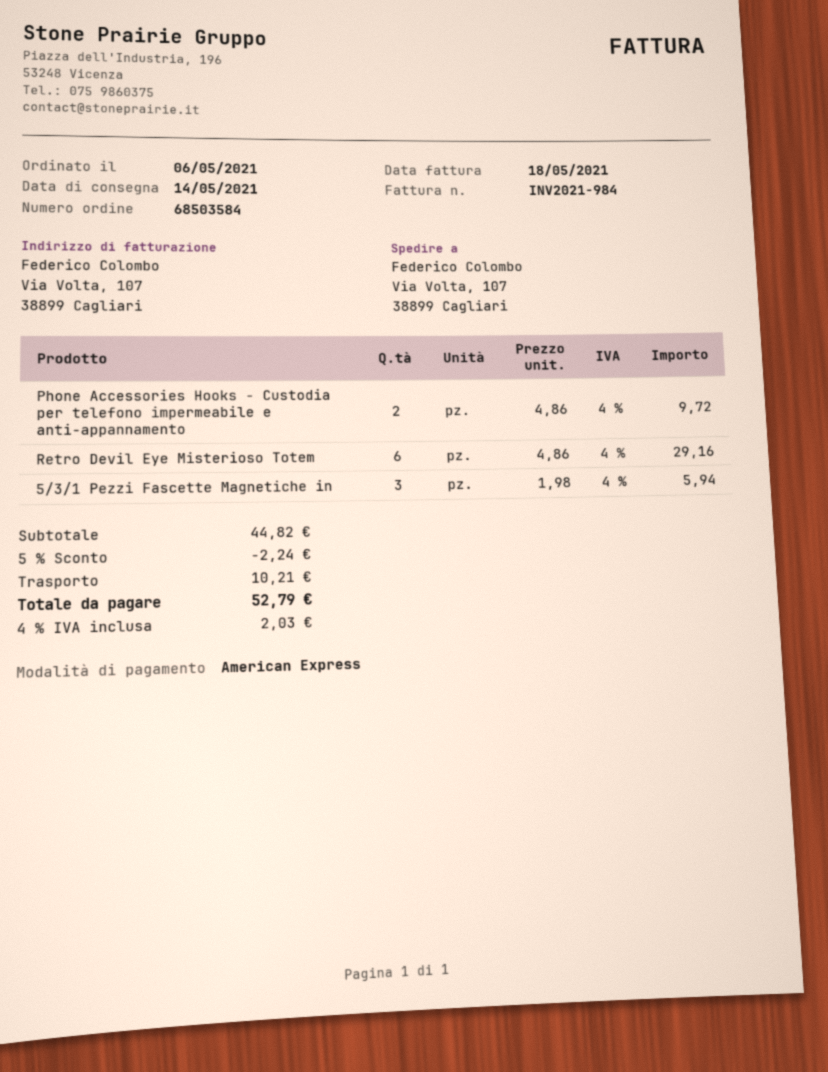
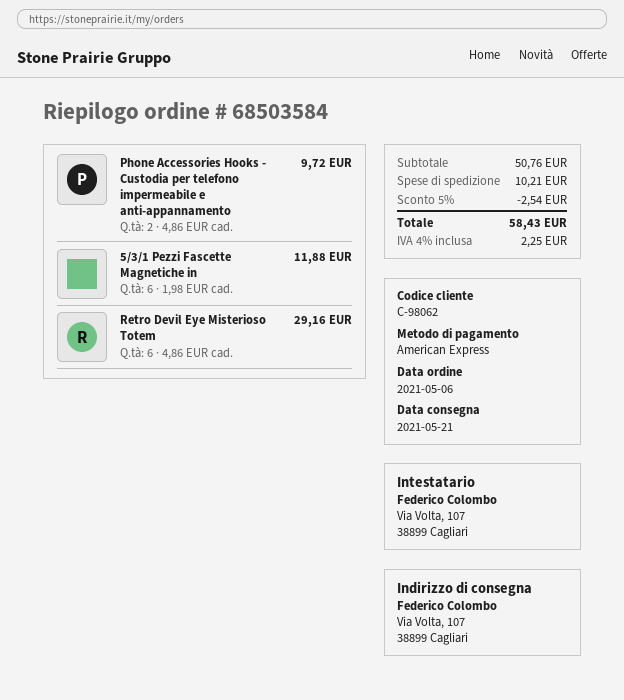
delivery date: 2021-05-14 -> 2021-05-21
5/3/1 Pezzi Fascette Magnetiche in: 3 x 1.98 = 5.94 -> 6 x 1.98 = 11.88
subtotal: 44.82 -> 50.76
discount: 5% = 2.24 -> 5% = 2.54
tax: 4% = 2.03 -> 4% = 2.25
total: 52.79 -> 58.43

